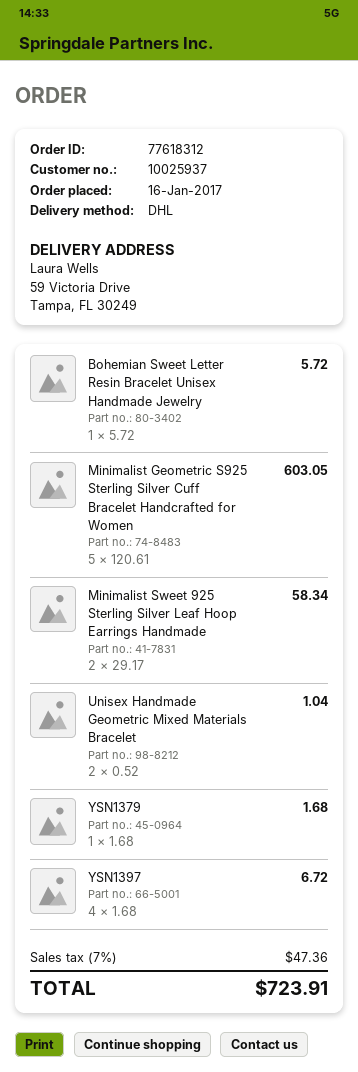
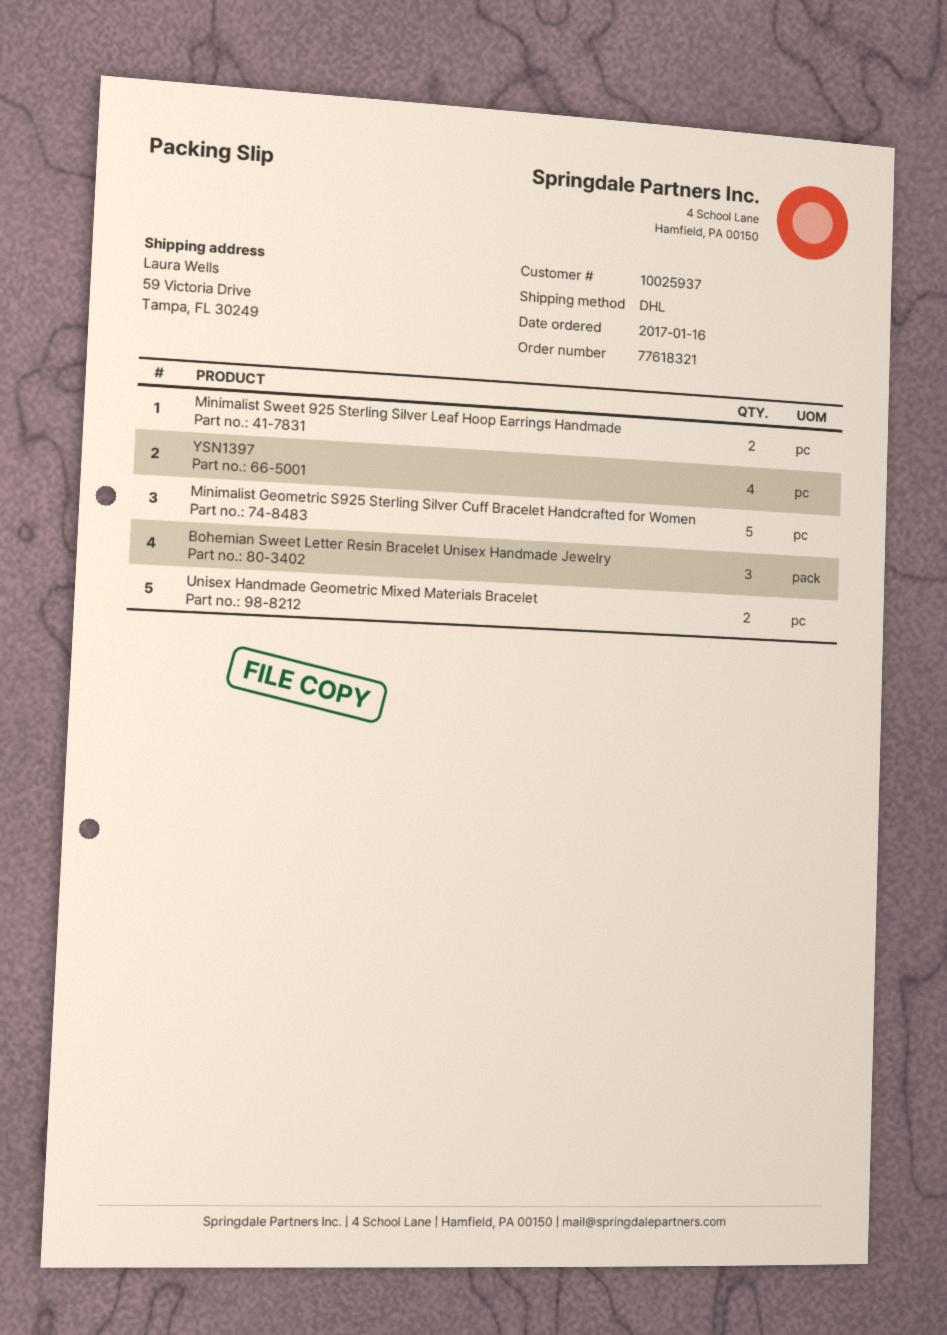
order number: 77618312 -> 77618321
Bohemian Sweet Letter Resin Bracelet Unisex Handmade Jewelry: 1 -> 3
YSN1379: 1 -> none

